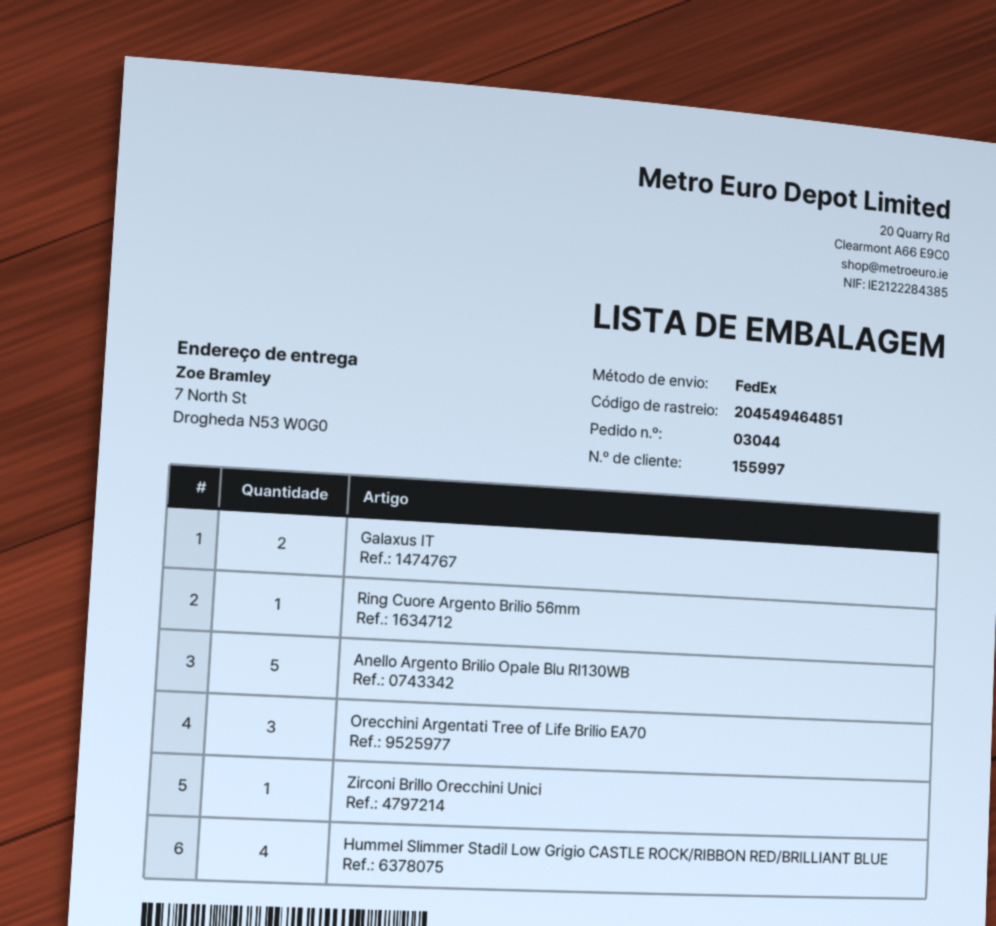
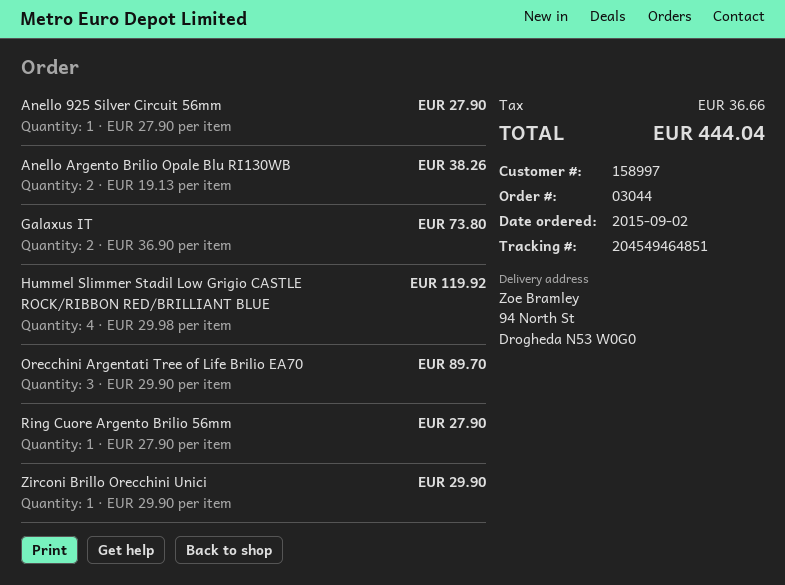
customer number: 155997 -> 158997
ship to: 7 North St, Drogheda N53 W0G0 -> 94 North St, Drogheda N53 W0G0
Anello Argento Brilio Opale Blu RI130WB: 5 -> 2
Anello 925 Silver Circuit 56mm: none -> 1

